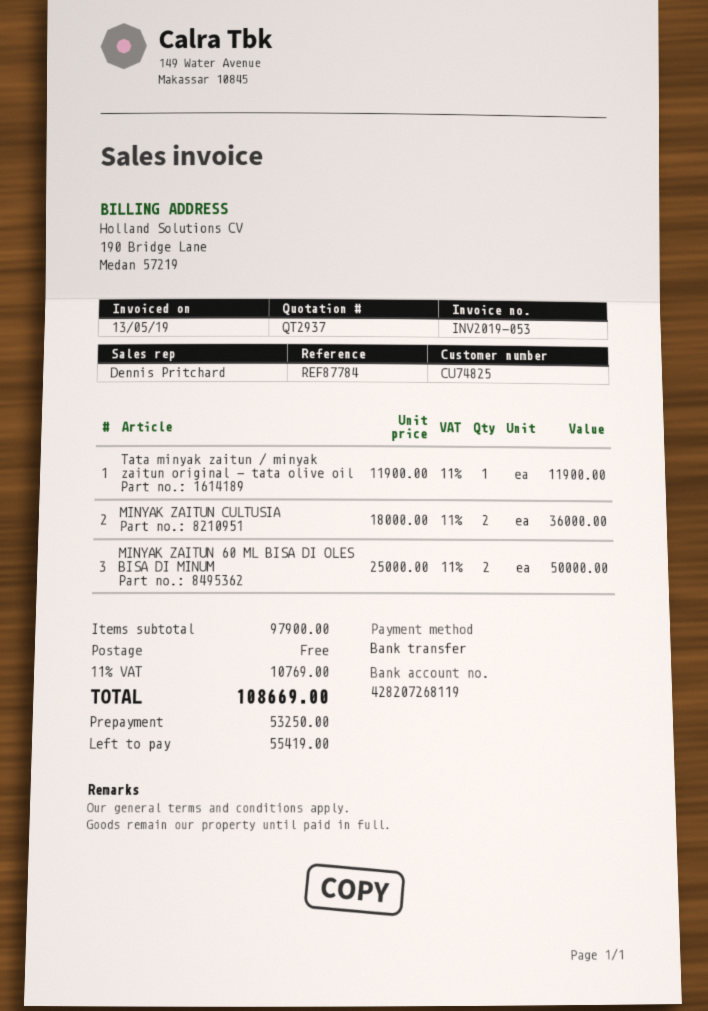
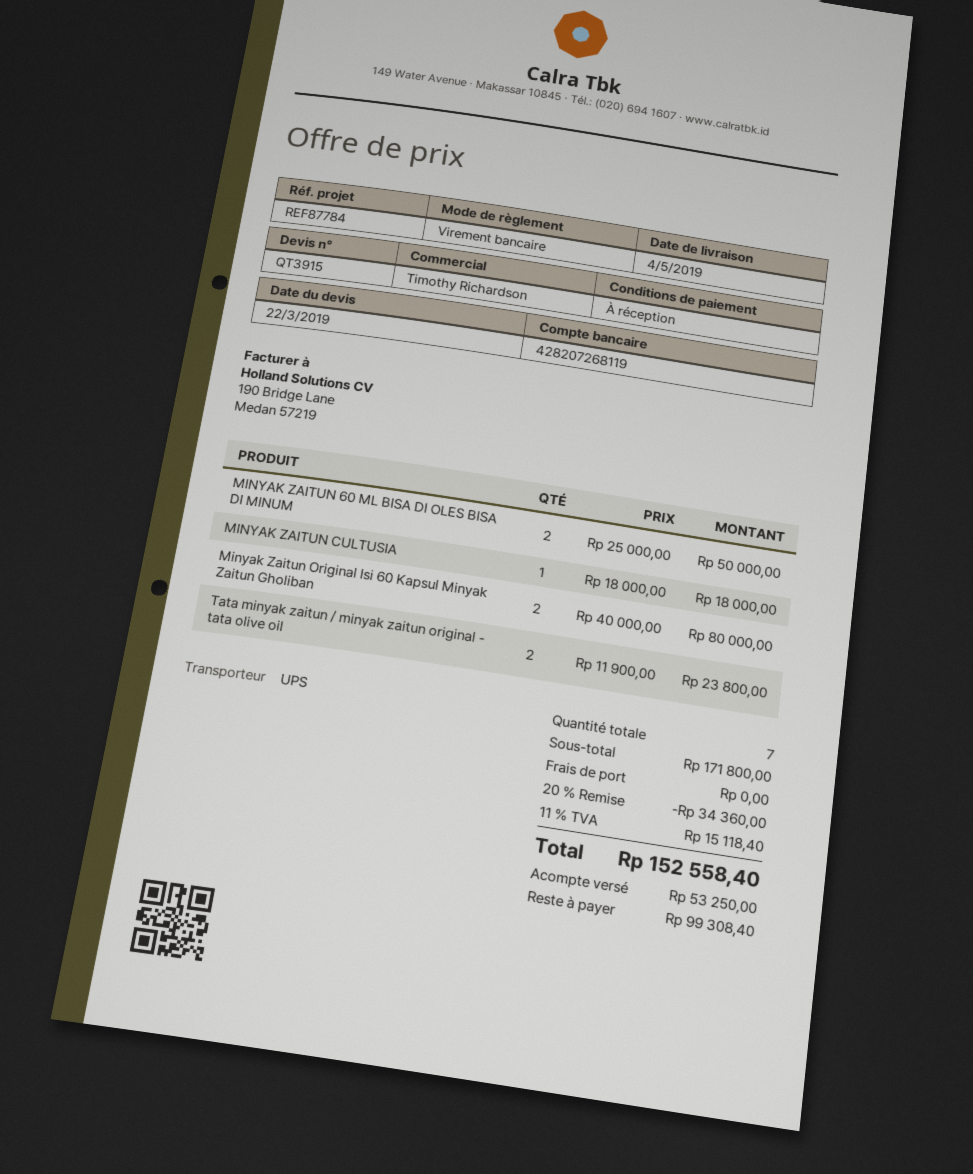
quote number: QT2937 -> QT3915
sales rep: Dennis Pritchard -> Timothy Richardson
Tata minyak zaitun / minyak zaitun original - tata olive oil: 1 x 11900.00 = 11900.00 -> 2 x 11900.00 = 23800.00
MINYAK ZAITUN CULTUSIA: 2 x 18000.00 = 36000.00 -> 1 x 18000.00 = 18000.00
Minyak Zaitun Original Isi 60 Kapsul Minyak Zaitun Gholiban: none -> 2 x 40000.00 = 80000.00
subtotal: 97900.00 -> 171800.00
discount: none -> 20% = 34360.00
tax: 11% = 10769.00 -> 11% = 15118.40
total: 108669.00 -> 152558.40
balance: 55419.00 -> 99308.40

